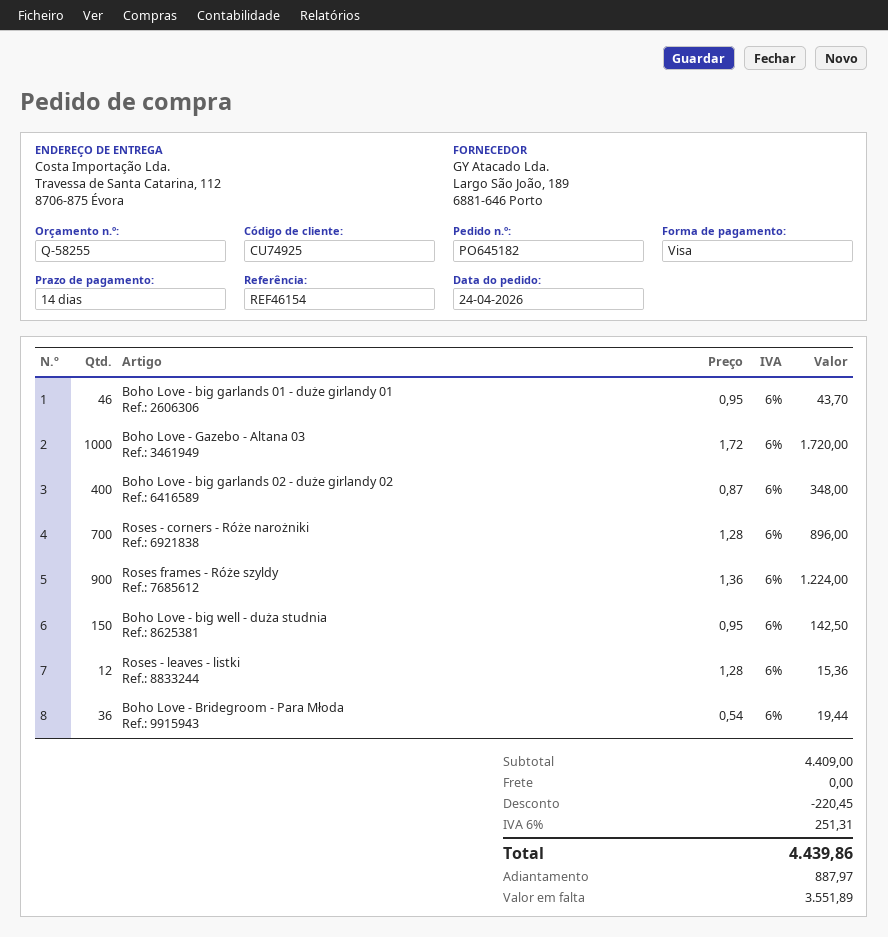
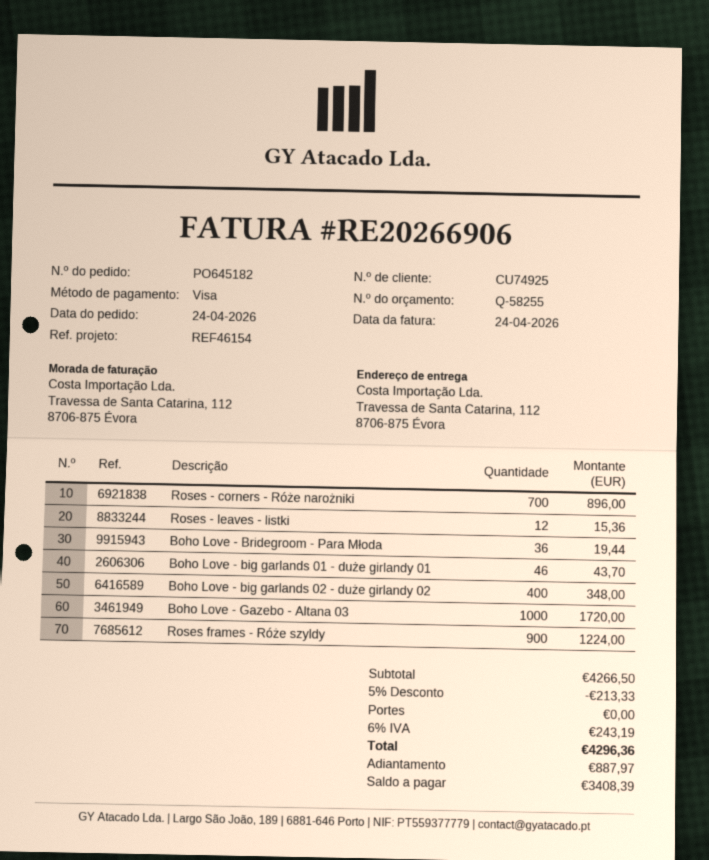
Boho Love - big well - duża studnia: 150 for 142.50 -> none
subtotal: 4409.00 -> 4266.50
discount: 220.45 -> 213.33
tax: 6% = 251.31 -> 6% = 243.19
total: 4439.86 -> 4296.36
balance: 3551.89 -> 3408.39

